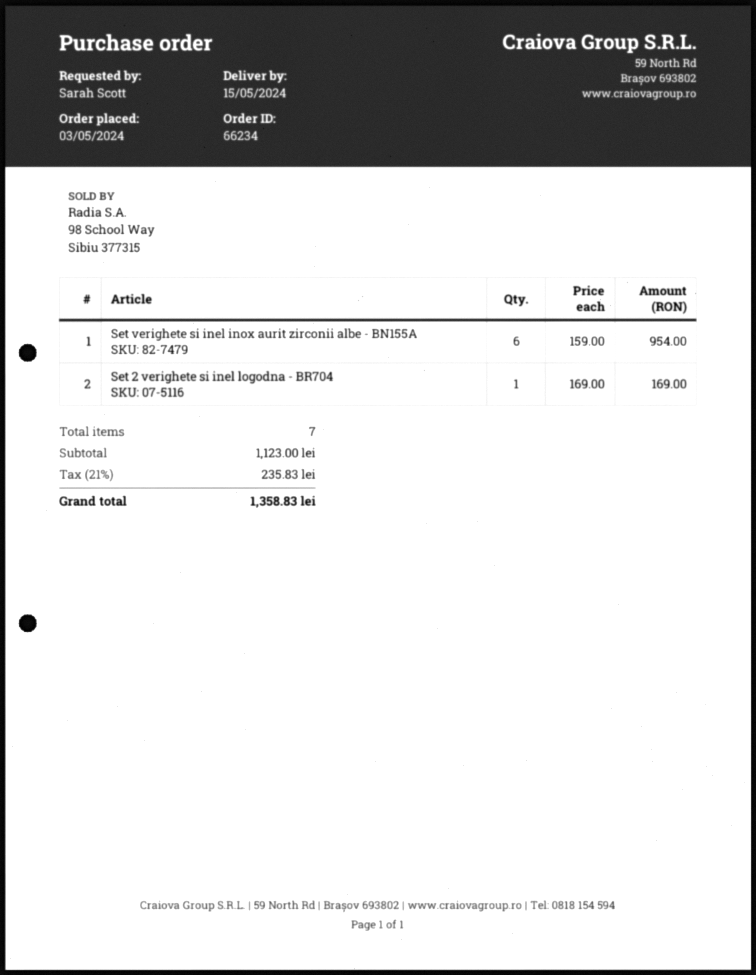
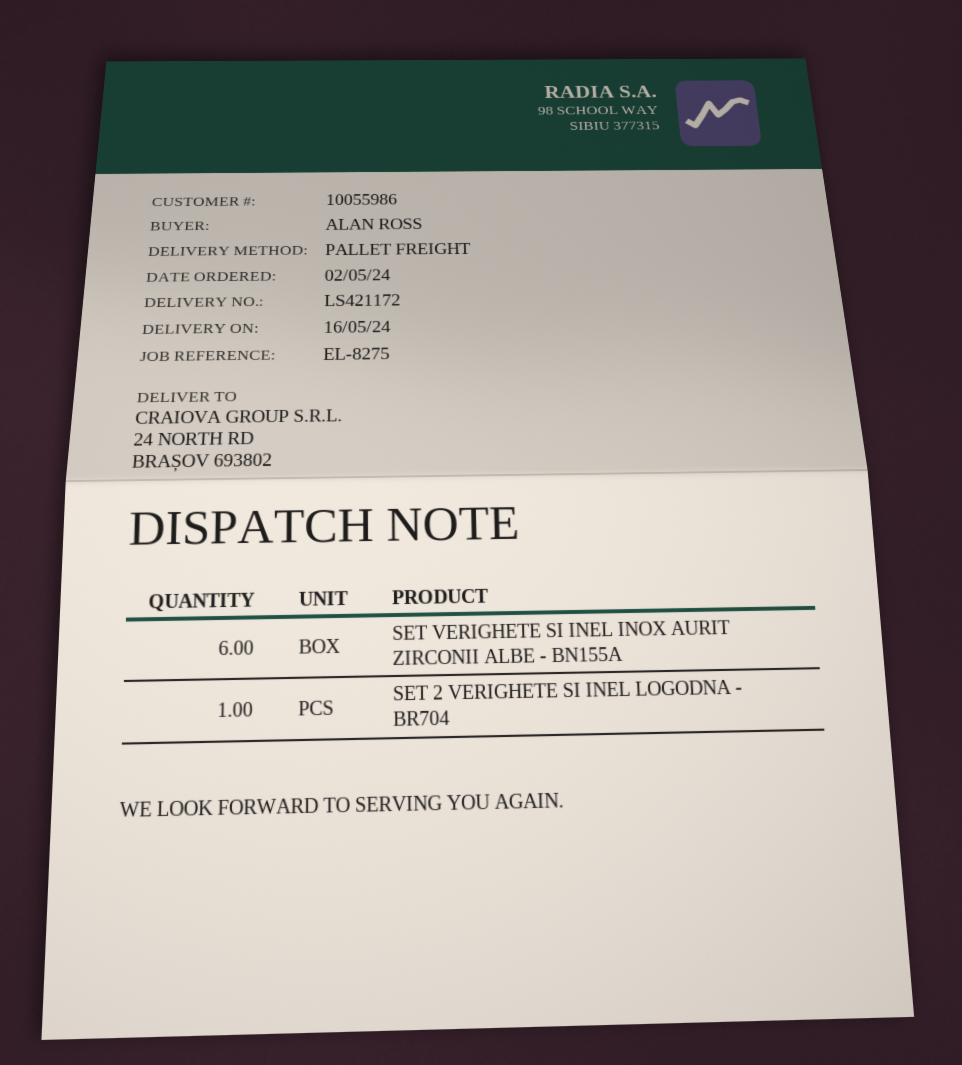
order date: 2024-05-03 -> 2024-05-02
delivery date: 2024-05-15 -> 2024-05-16
ordered by: Sarah Scott -> ALAN ROSS

